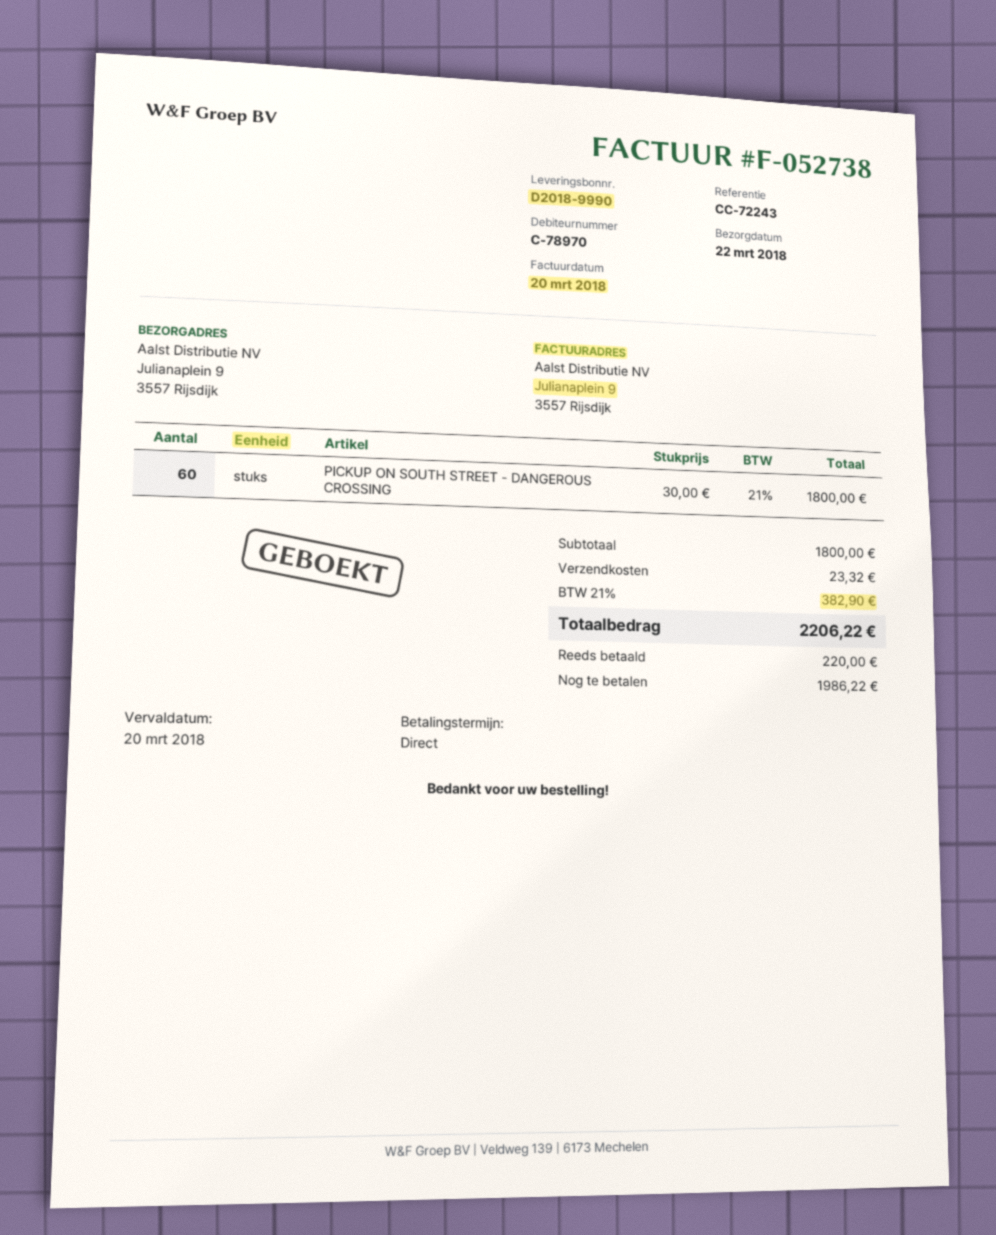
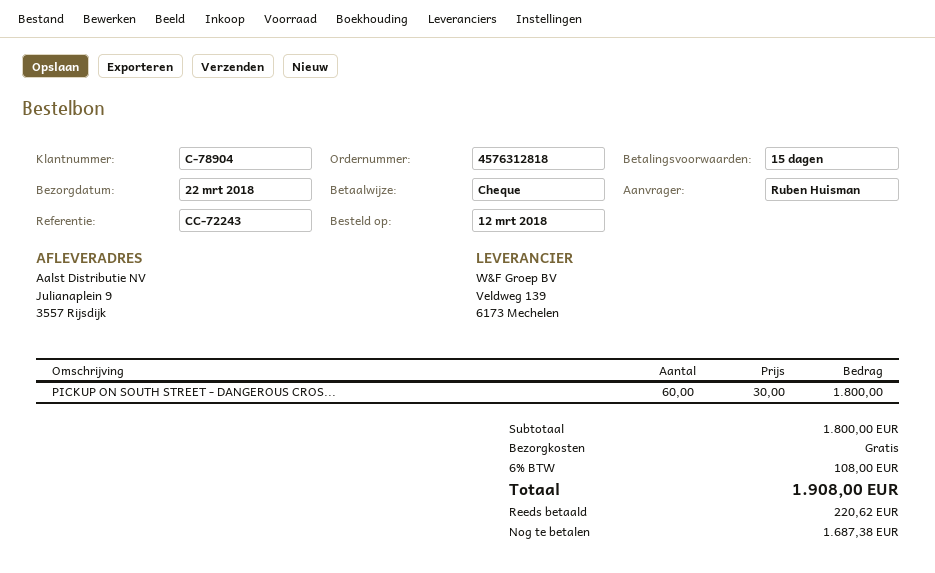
payment terms: on receipt -> 15 days
customer number: C-78970 -> C-78904
shipping: 23.32 -> 0.00
tax: 21% = 382.90 -> 6% = 108.00
total: 2206.22 -> 1908.00
deposit: 220.00 -> 220.62
balance: 1986.22 -> 1687.38

